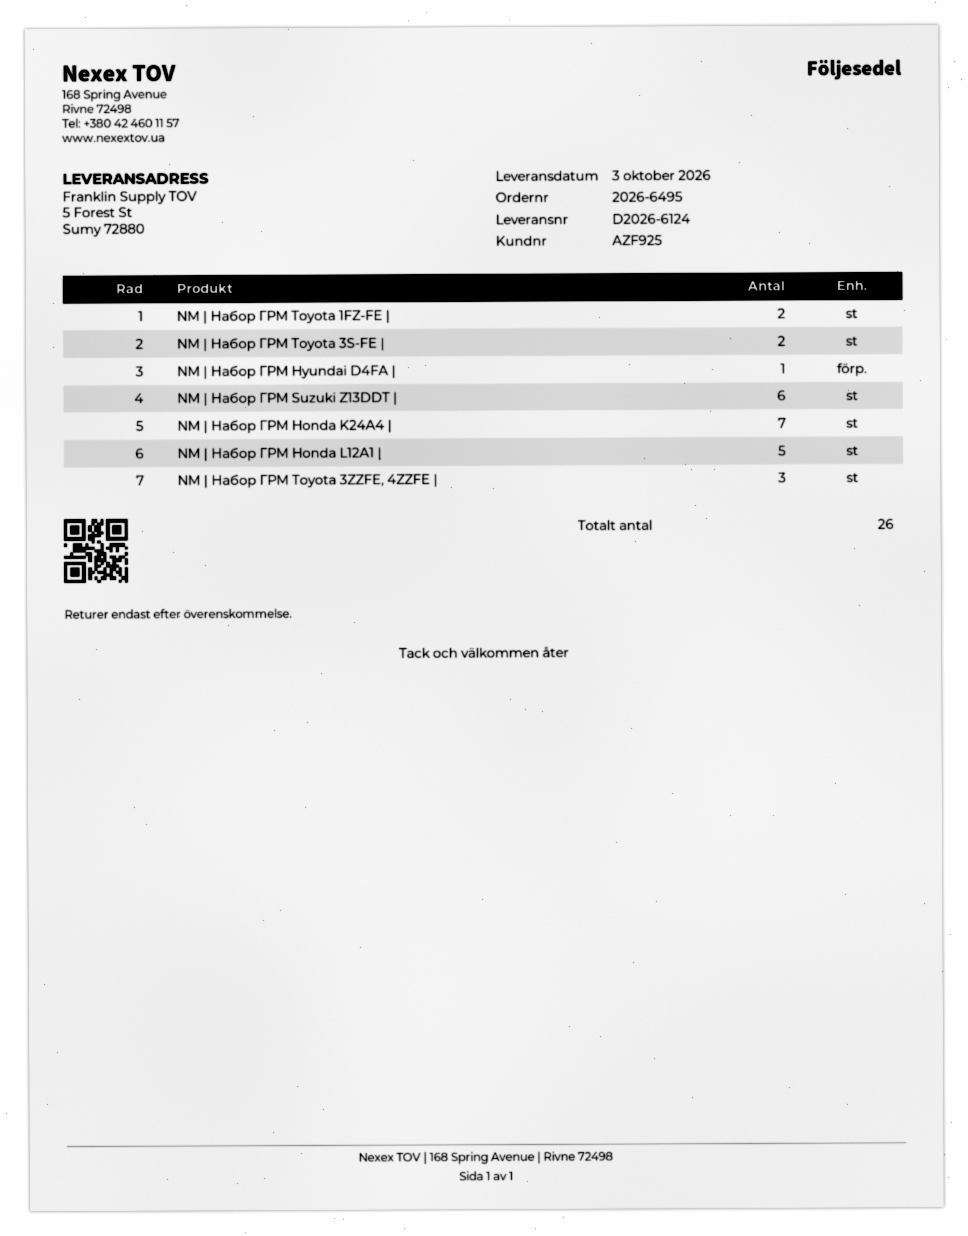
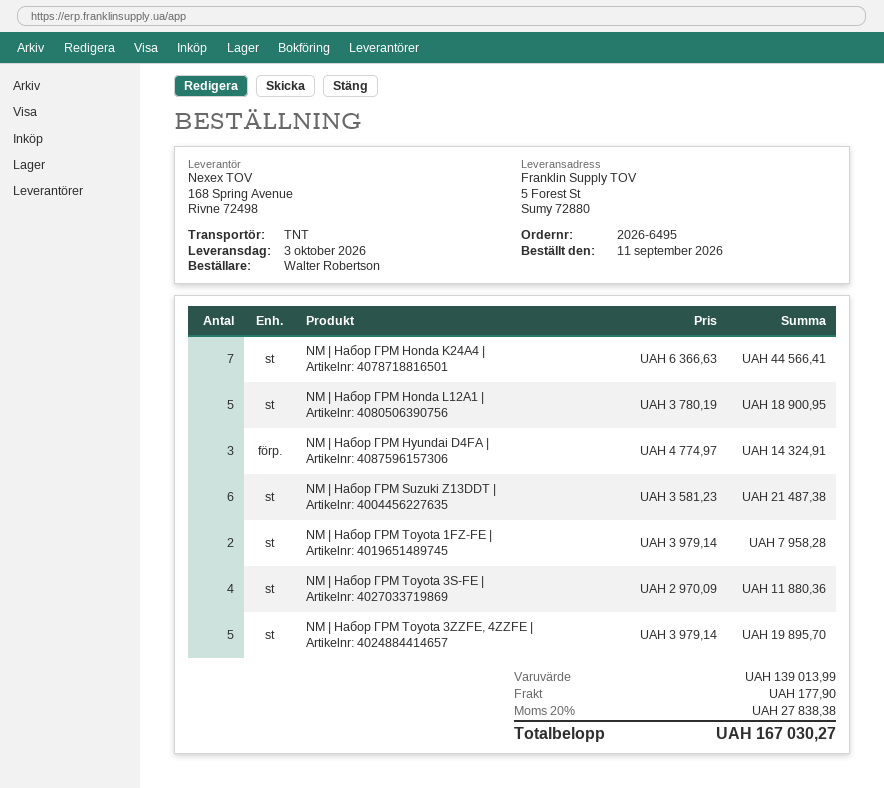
NM | Набор ГРМ Toyota 3S-FE |: 2 -> 4
NM | Набор ГРМ Hyundai D4FA |: 1 -> 3
NM | Набор ГРМ Toyota 3ZZFE, 4ZZFE |: 3 -> 5

